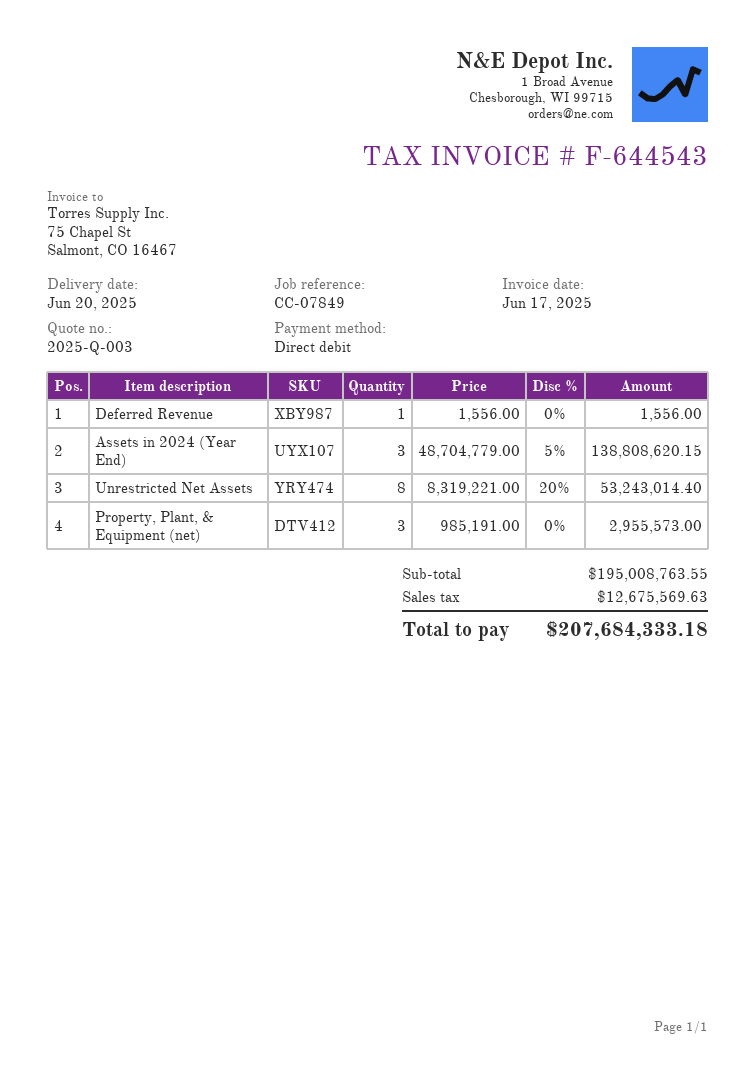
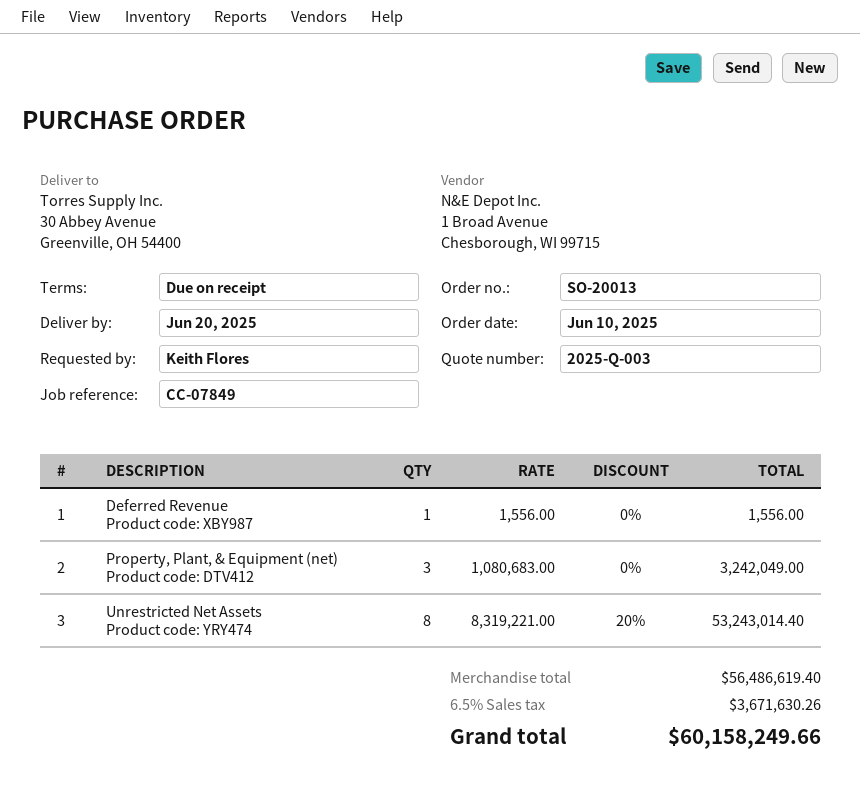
Assets in 2024 (Year End): 3 x 48704779.00 - 5% = 138808620.15 -> none
Property, Plant, & Equipment (net): 3 x 985191.00 = 2955573.00 -> 3 x 1080683.00 = 3242049.00
subtotal: 195008763.55 -> 56486619.40
tax: 12675569.63 -> 3671630.26
total: 207684333.18 -> 60158249.66

